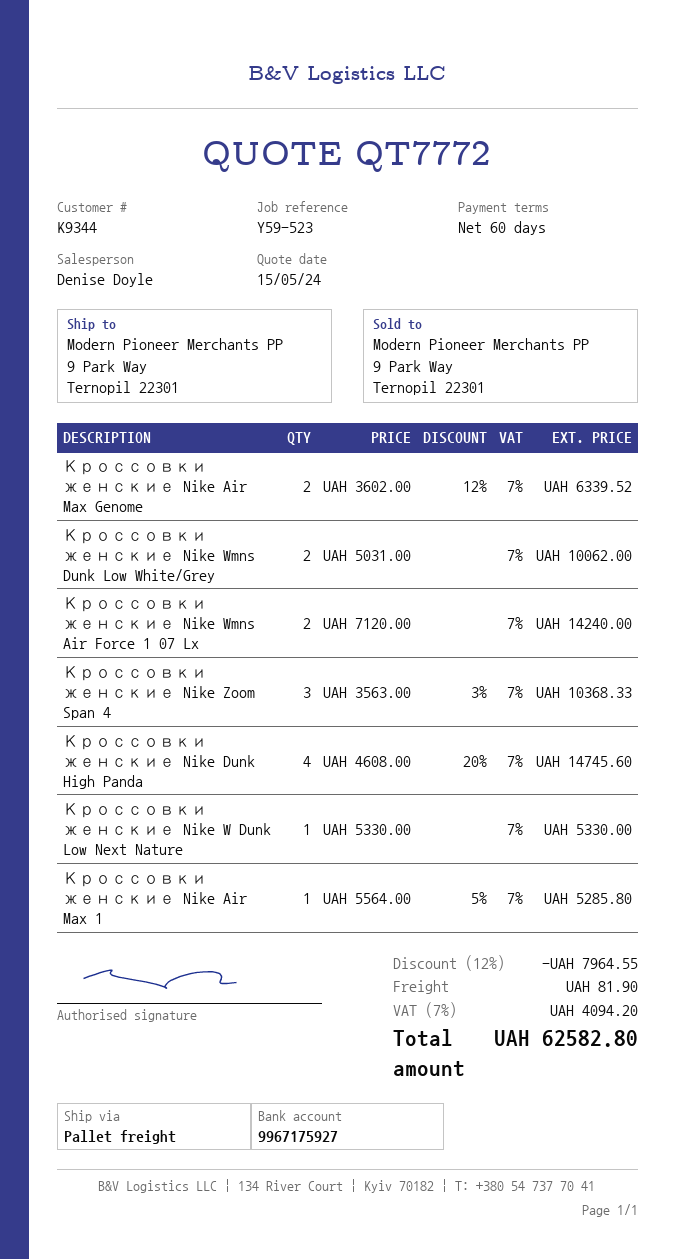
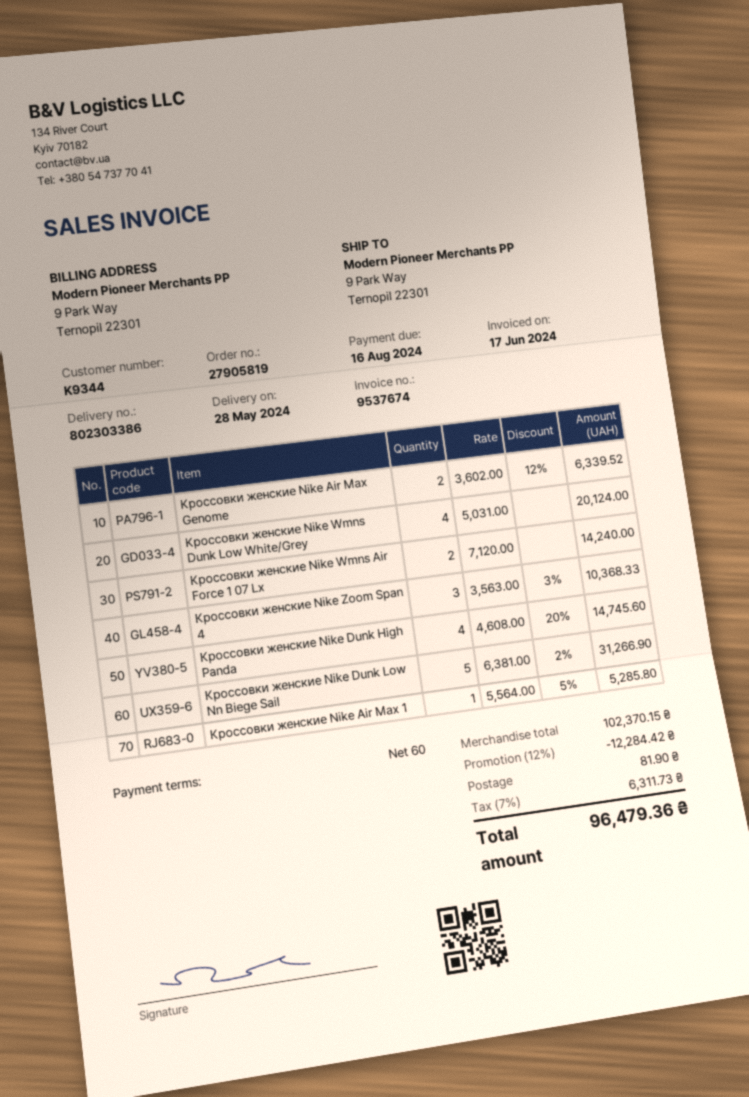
Кроссовки женские Nike Wmns Dunk Low White/Grey: 2 x 5031.00 = 10062.00 -> 4 x 5031.00 = 20124.00
Кроссовки женские Nike W Dunk Low Next Nature: 1 x 5330.00 = 5330.00 -> none
Кроссовки женские Nike Dunk Low Nn Biege Sail: none -> 5 x 6381.00 - 2% = 31266.90
discount: 12% = 7964.55 -> 12% = 12284.42
tax: 7% = 4094.20 -> 7% = 6311.73
total: 62582.80 -> 96479.36

